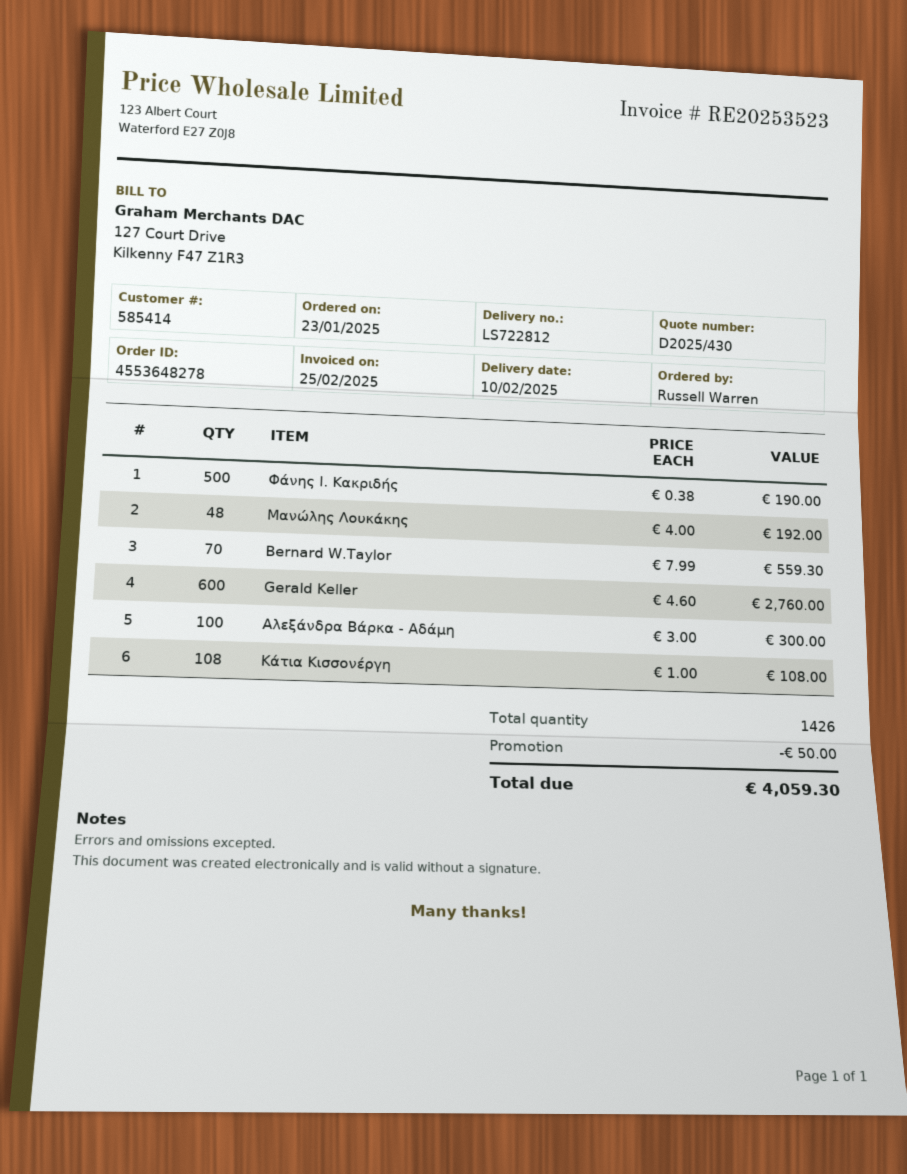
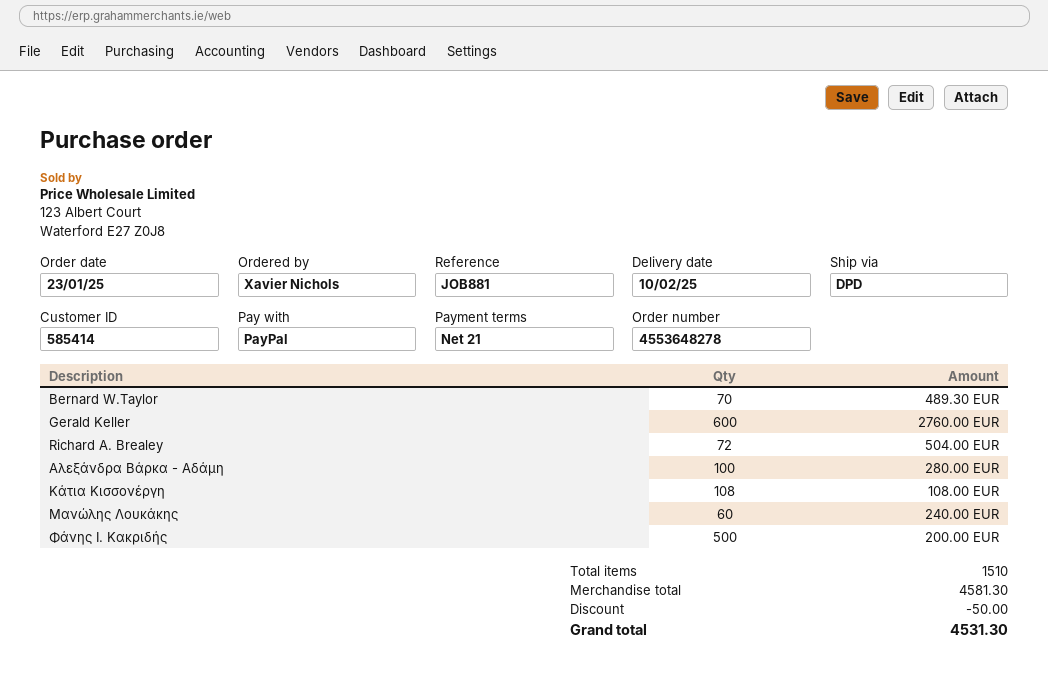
ordered by: Russell Warren -> Xavier Nichols
Φάνης Ι. Κακριδής: 500 for 190.00 -> 500 for 200.00
Μανώλης Λουκάκης: 48 for 192.00 -> 60 for 240.00
Bernard W.Taylor: 70 for 559.30 -> 70 for 489.30
Αλεξάνδρα Βάρκα - Αδάμη: 100 for 300.00 -> 100 for 280.00
Richard A. Brealey: none -> 72 for 504.00
total quantity: 1426 -> 1510
total: 4059.30 -> 4531.30

